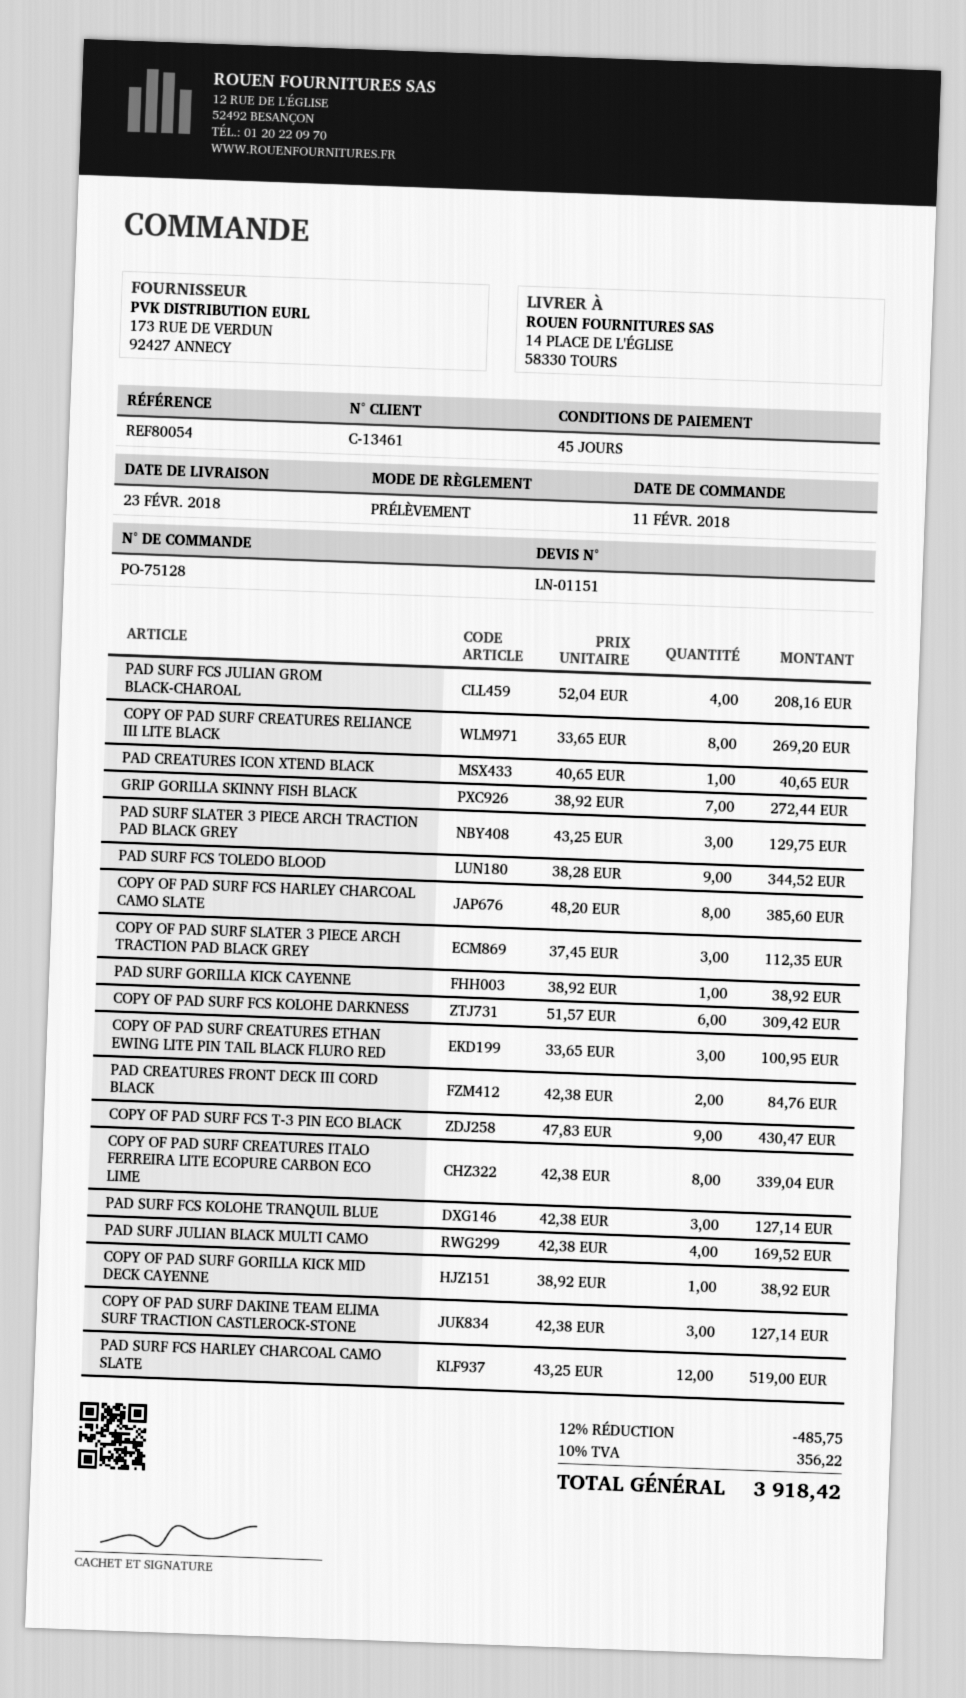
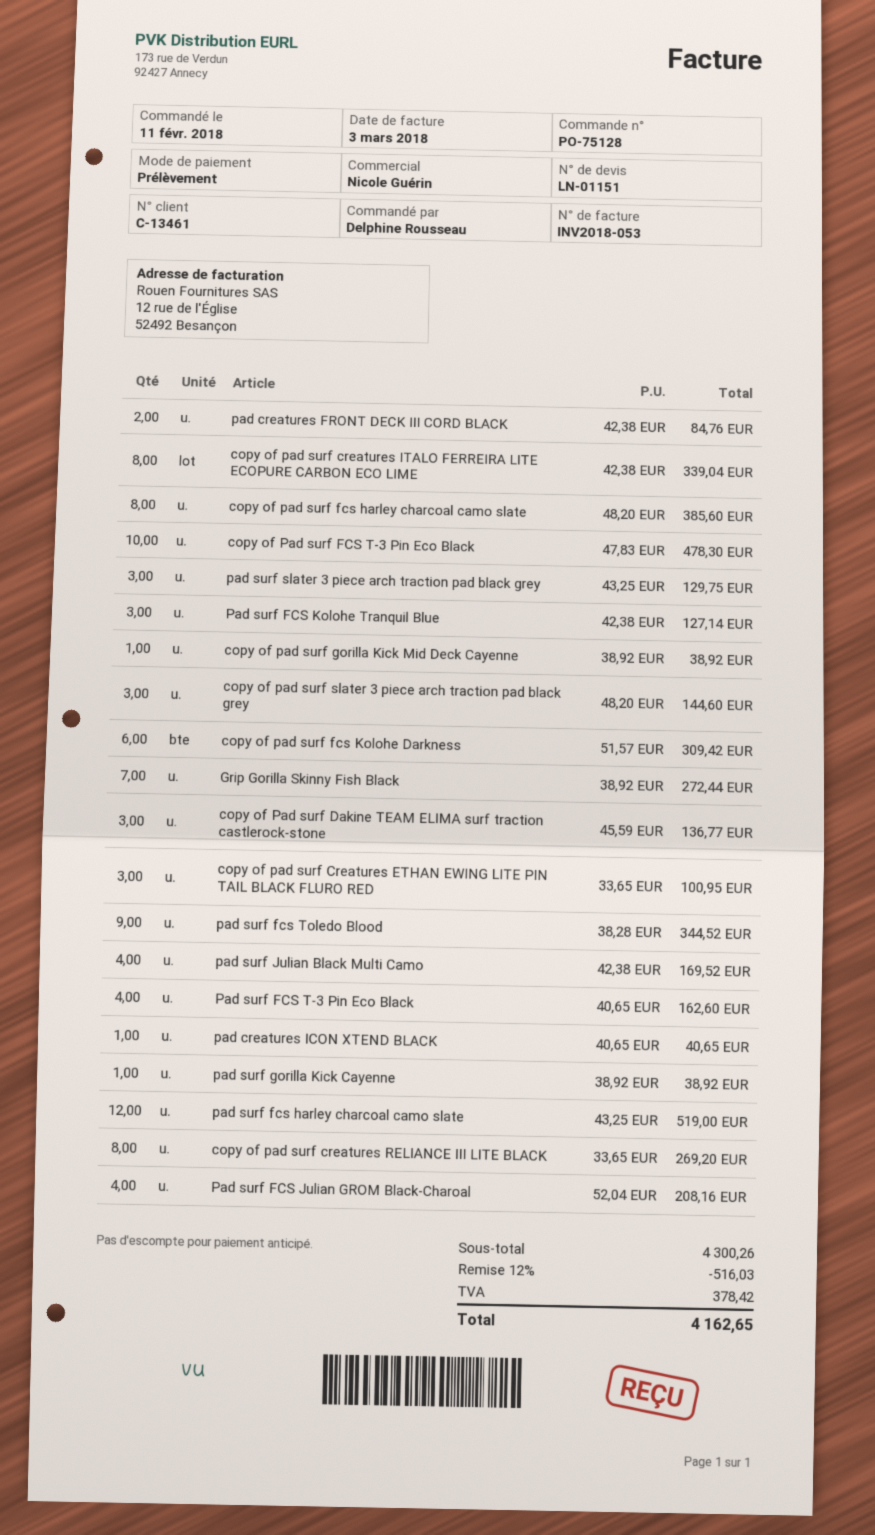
COPY OF PAD SURF SLATER 3 PIECE ARCH TRACTION PAD BLACK GREY: 3 x 37.45 = 112.35 -> 3 x 48.20 = 144.60
COPY OF PAD SURF FCS T-3 PIN ECO BLACK: 9 x 47.83 = 430.47 -> 10 x 47.83 = 478.30
COPY OF PAD SURF DAKINE TEAM ELIMA SURF TRACTION CASTLEROCK-STONE: 3 x 42.38 = 127.14 -> 3 x 45.59 = 136.77
Pad surf FCS T-3 Pin Eco Black: none -> 4 x 40.65 = 162.60
discount: 12% = 485.75 -> 12% = 516.03
tax: 356.22 -> 378.42
total: 3918.42 -> 4162.65

